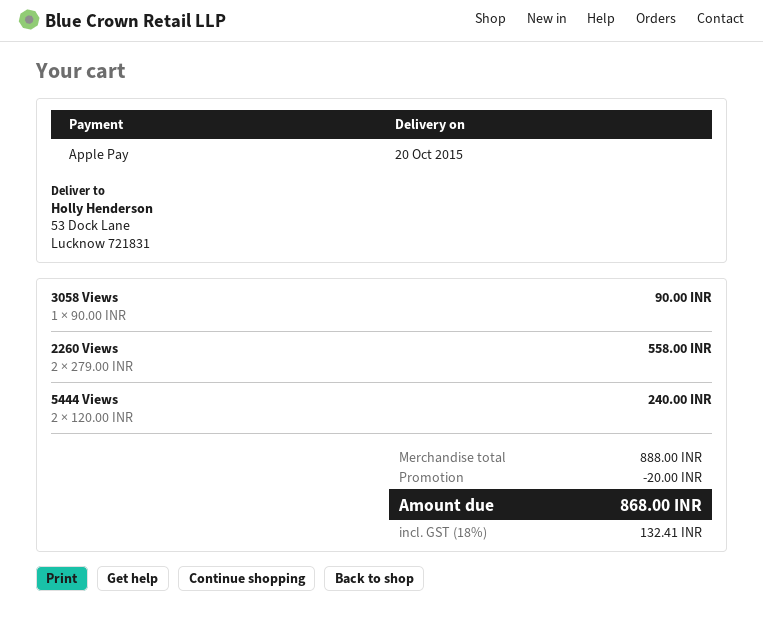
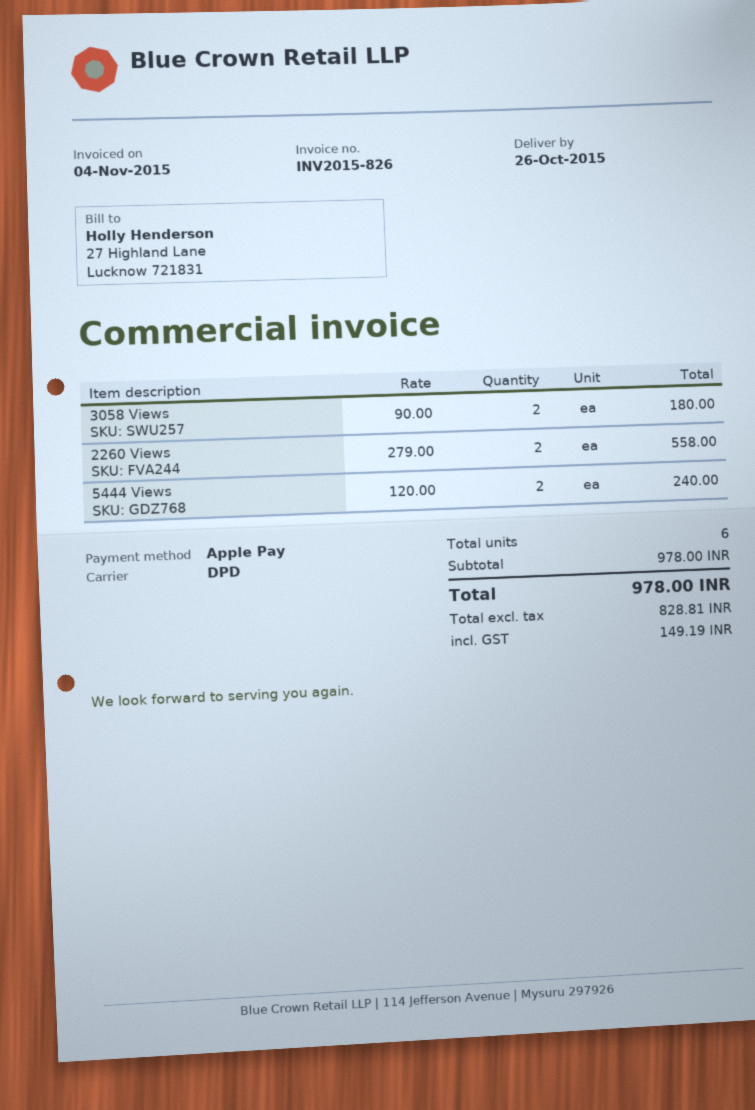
delivery date: 2015-10-20 -> 2015-10-26
3058 Views: 1 x 90.00 = 90.00 -> 2 x 90.00 = 180.00
subtotal: 888.00 -> 978.00
discount: 20.00 -> none
tax: 132.41 -> 149.19
total: 868.00 -> 978.00

